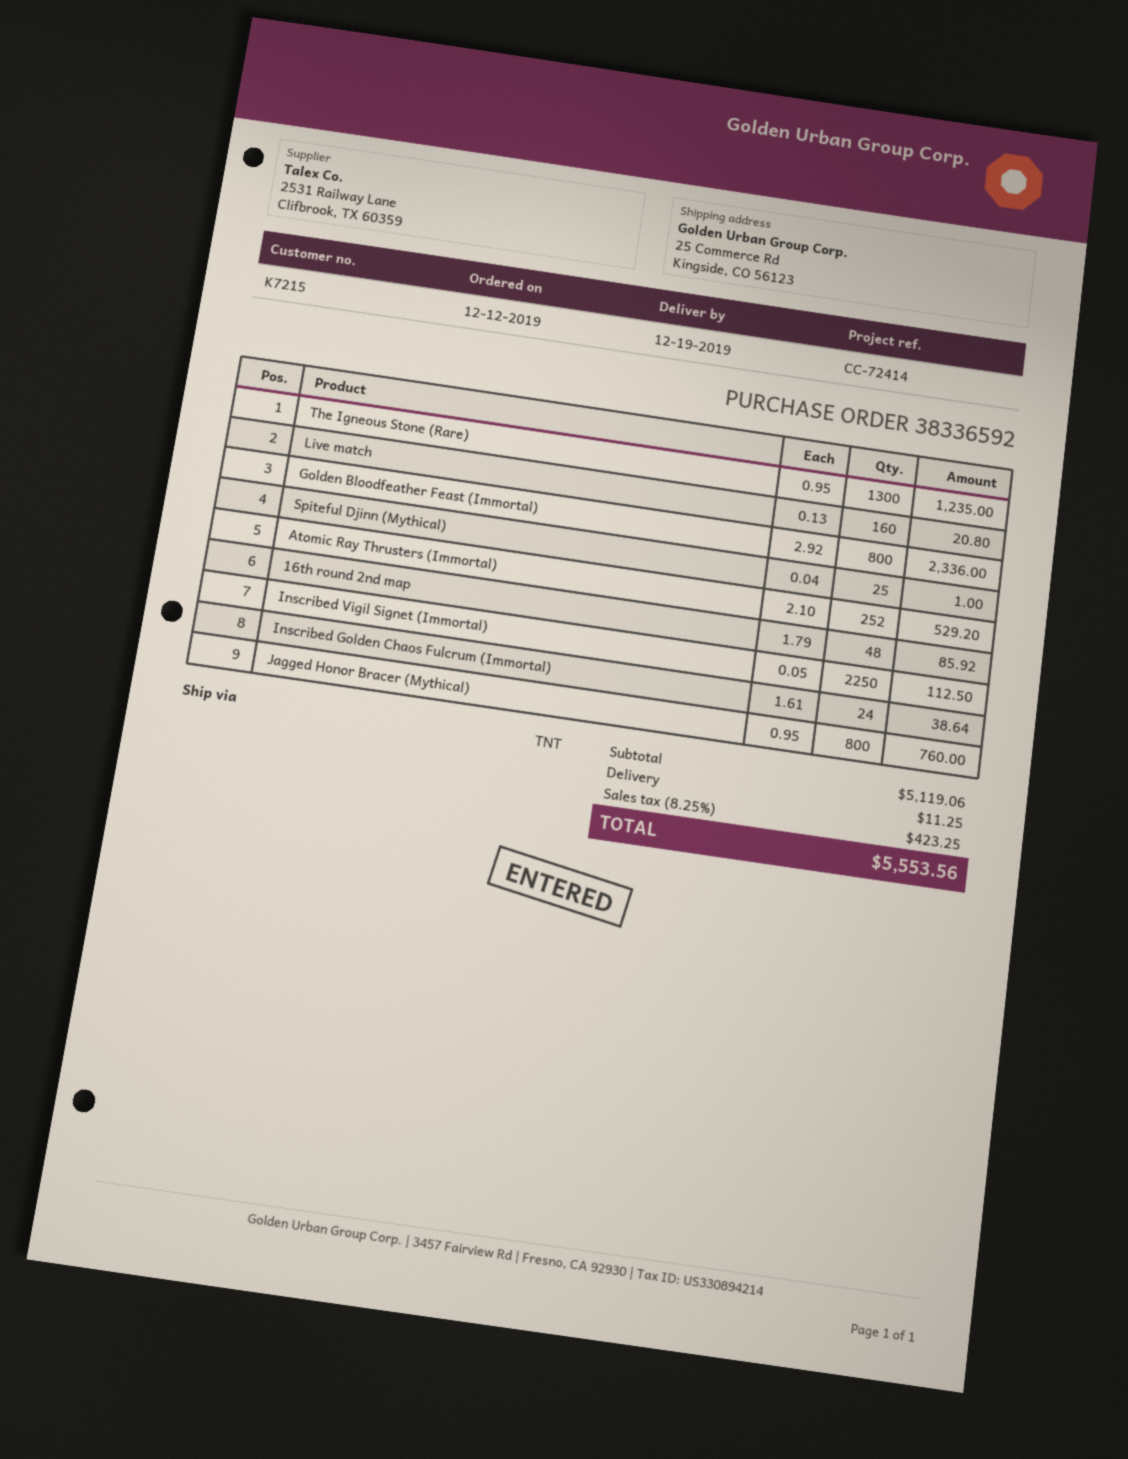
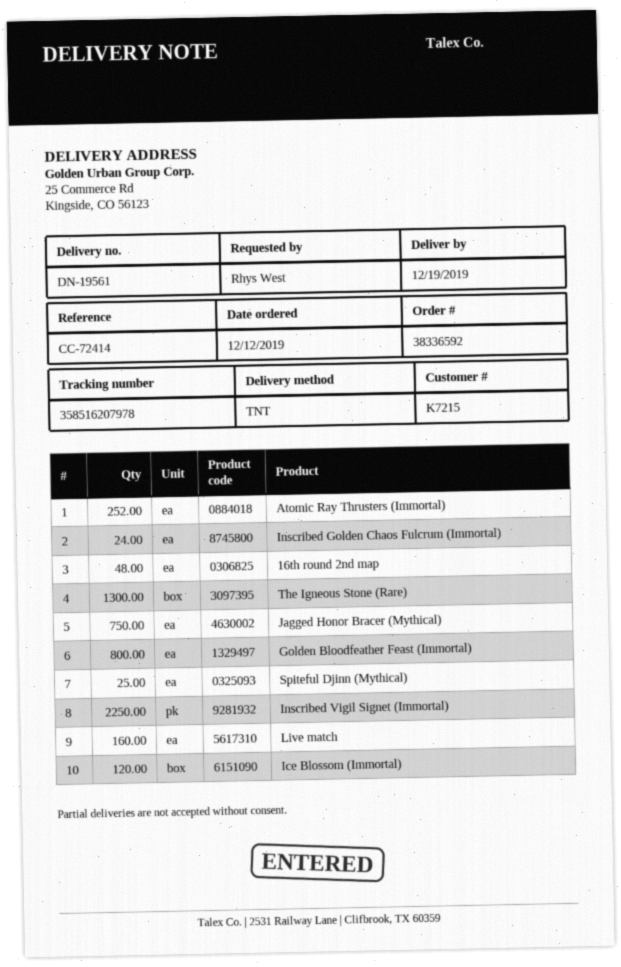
Jagged Honor Bracer (Mythical): 800 -> 750
Ice Blossom (Immortal): none -> 120

